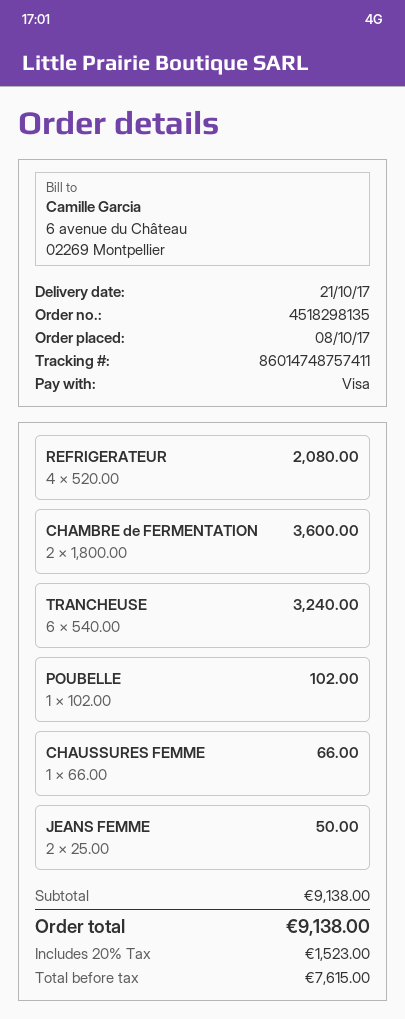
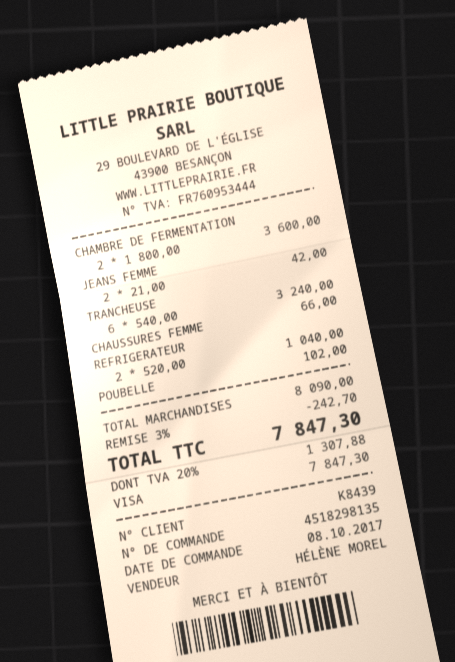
REFRIGERATEUR: 4 x 520.00 = 2080.00 -> 2 x 520.00 = 1040.00
JEANS FEMME: 2 x 25.00 = 50.00 -> 2 x 21.00 = 42.00
subtotal: 9138.00 -> 8090.00
discount: none -> 3% = 242.70
tax: 20% = 1523.00 -> 20% = 1307.88
total: 9138.00 -> 7847.30

